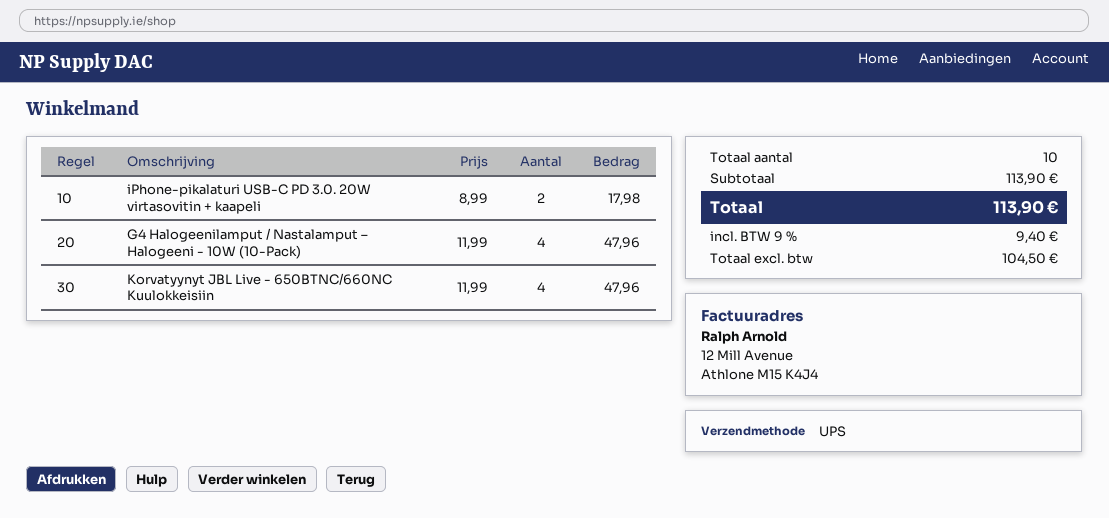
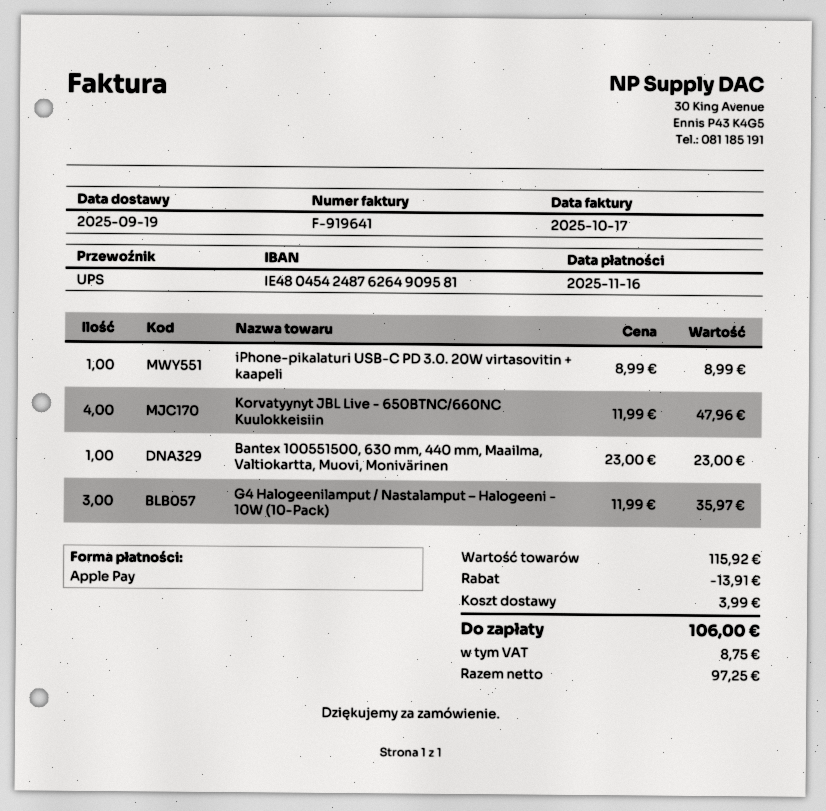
iPhone-pikalaturi USB-C PD 3.0. 20W virtasovitin + kaapeli: 2 x 8.99 = 17.98 -> 1 x 8.99 = 8.99
G4 Halogeenilamput / Nastalamput – Halogeeni - 10W (10-Pack): 4 x 11.99 = 47.96 -> 3 x 11.99 = 35.97
Bantex 100551500, 630 mm, 440 mm, Maailma, Valtiokartta, Muovi, Monivärinen: none -> 1 x 23.00 = 23.00
subtotal: 113.90 -> 115.92
discount: none -> 13.91
shipping: none -> 3.99
net: 104.50 -> 97.25
tax: 9.40 -> 8.75
total: 113.90 -> 106.00

